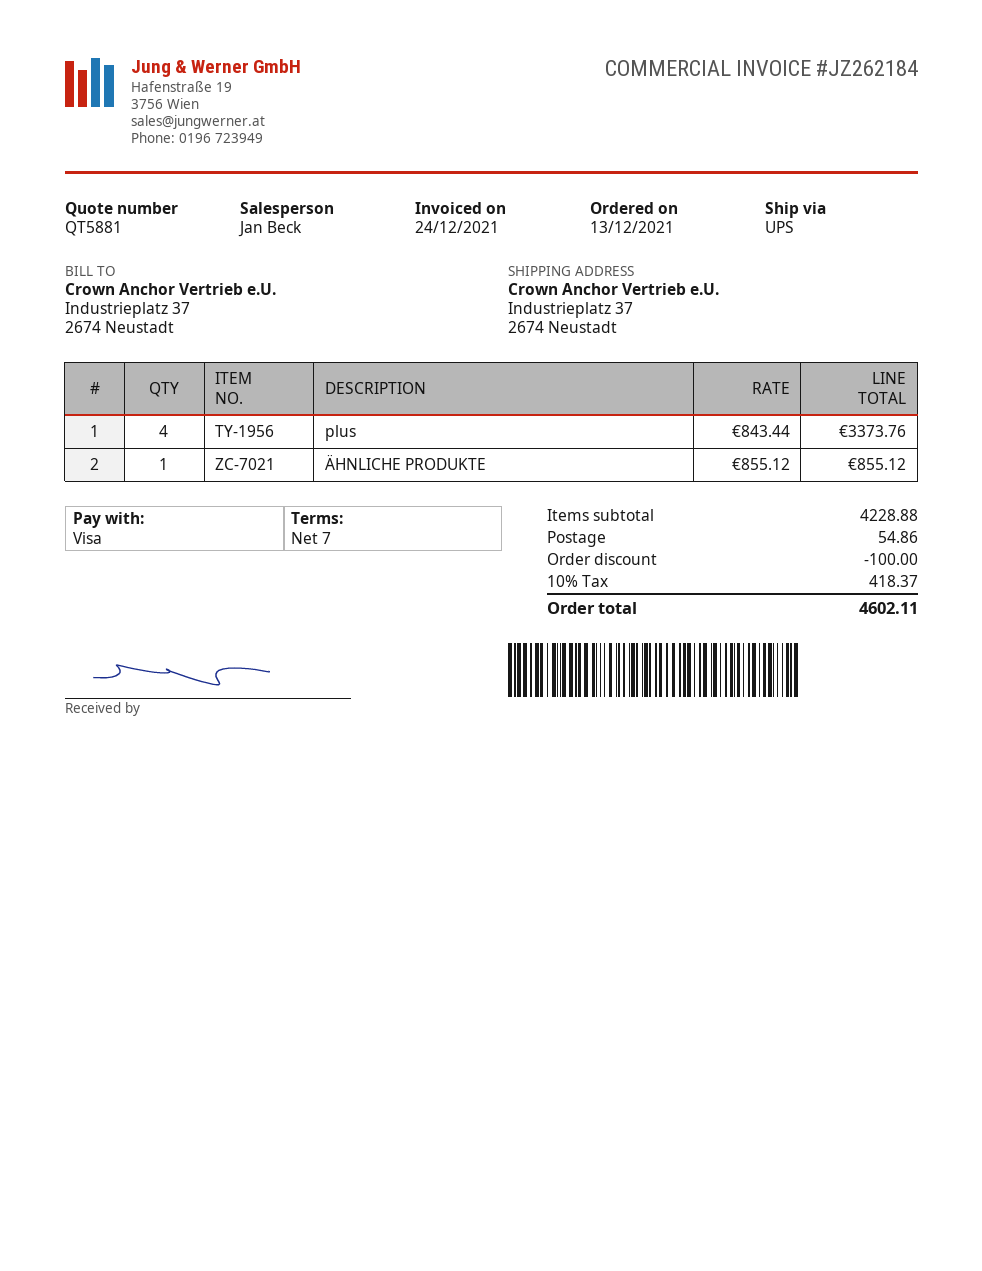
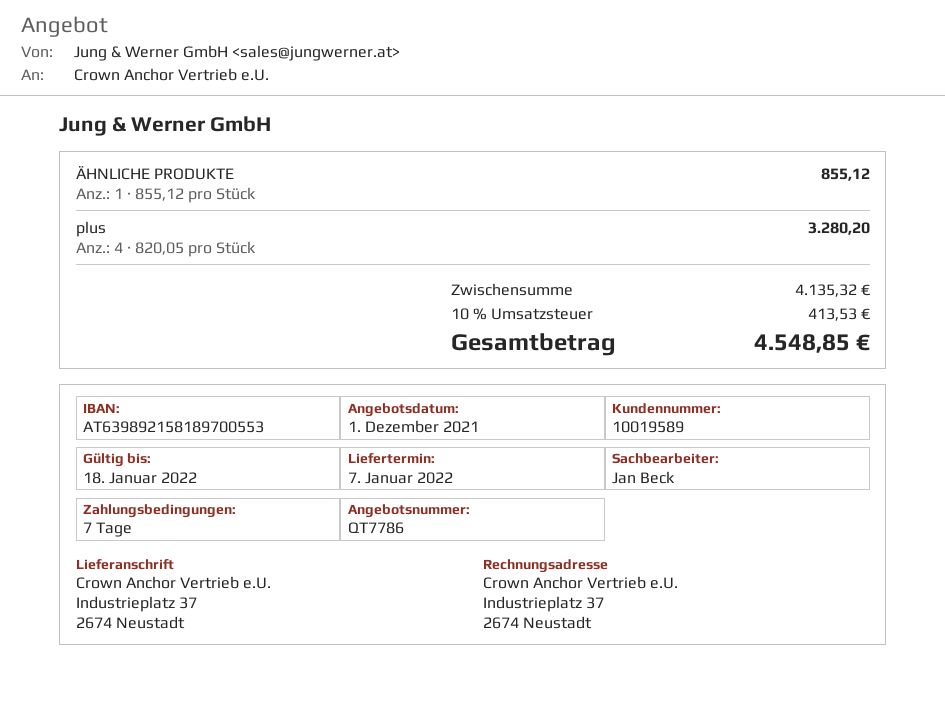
quote number: QT5881 -> QT7786
plus: 4 x 843.44 = 3373.76 -> 4 x 820.05 = 3280.20
subtotal: 4228.88 -> 4135.32
discount: 100.00 -> none
shipping: 54.86 -> none
tax: 10% = 418.37 -> 10% = 413.53
total: 4602.11 -> 4548.85

